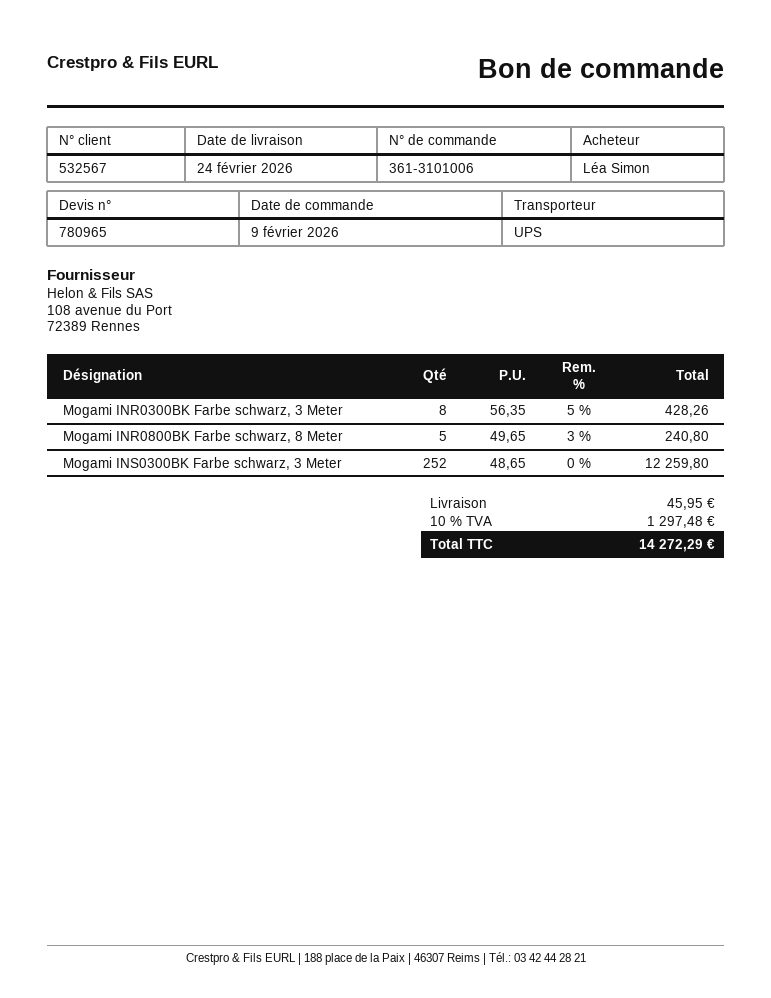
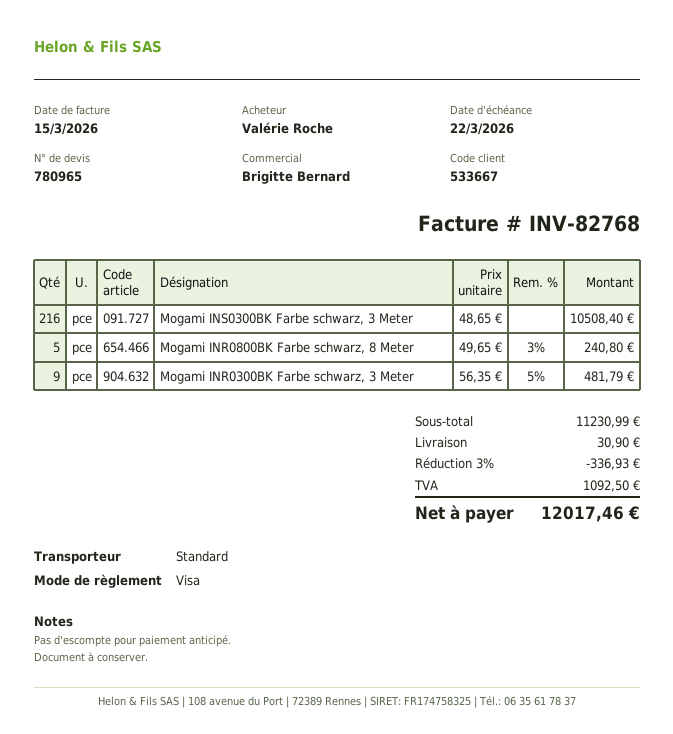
customer number: 532567 -> 533667
ordered by: Léa Simon -> Valérie Roche
shipping method: UPS -> standard
Mogami INR0300BK Farbe schwarz, 3 Meter: 8 x 56.35 - 5% = 428.26 -> 9 x 56.35 - 5% = 481.79
Mogami INS0300BK Farbe schwarz, 3 Meter: 252 x 48.65 = 12259.80 -> 216 x 48.65 = 10508.40
discount: none -> 3% = 336.93
shipping: 45.95 -> 30.90
tax: 1297.48 -> 1092.50
total: 14272.29 -> 12017.46

